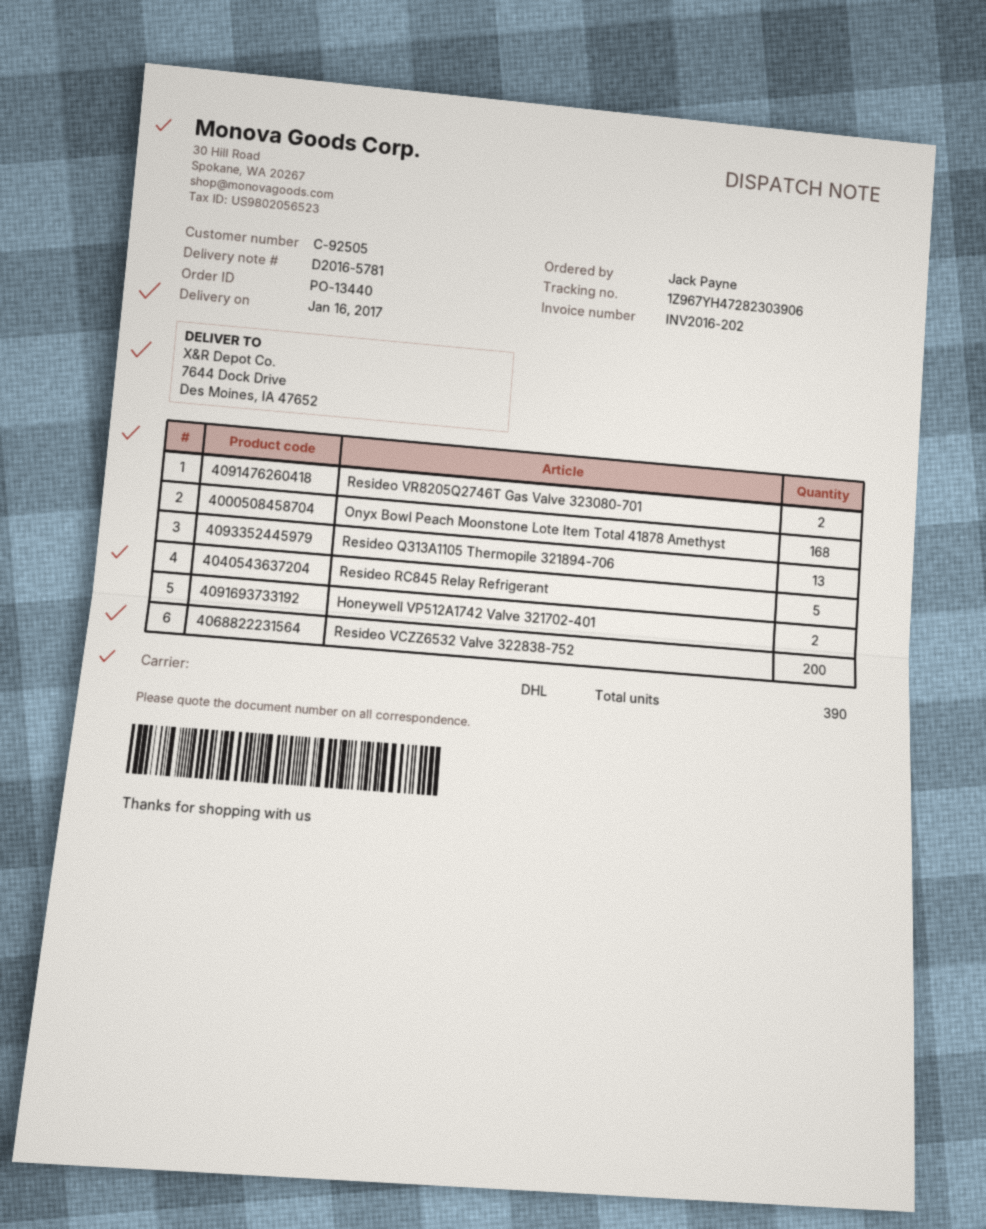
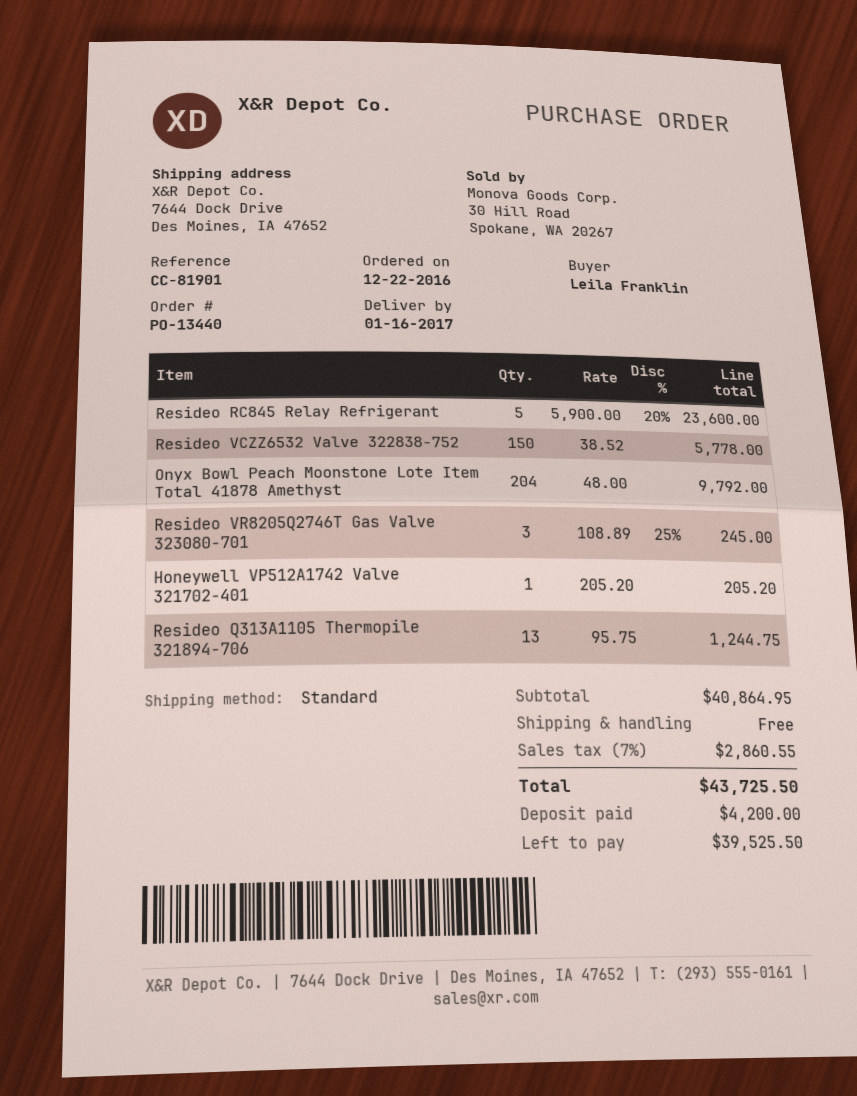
ordered by: Jack Payne -> Leila Franklin
shipping method: DHL -> standard
Resideo VR8205Q2746T Gas Valve 323080-701: 2 -> 3
Onyx Bowl Peach Moonstone Lote Item Total 41878 Amethyst: 168 -> 204
Honeywell VP512A1742 Valve 321702-401: 2 -> 1
Resideo VCZZ6532 Valve 322838-752: 200 -> 150

